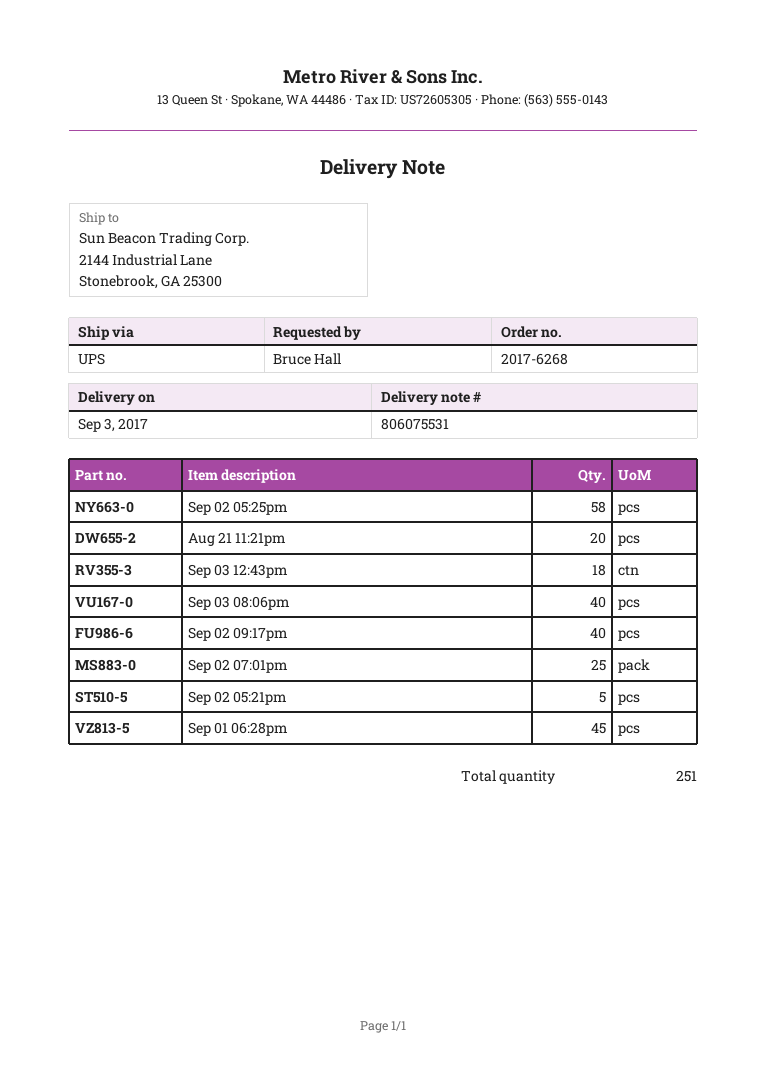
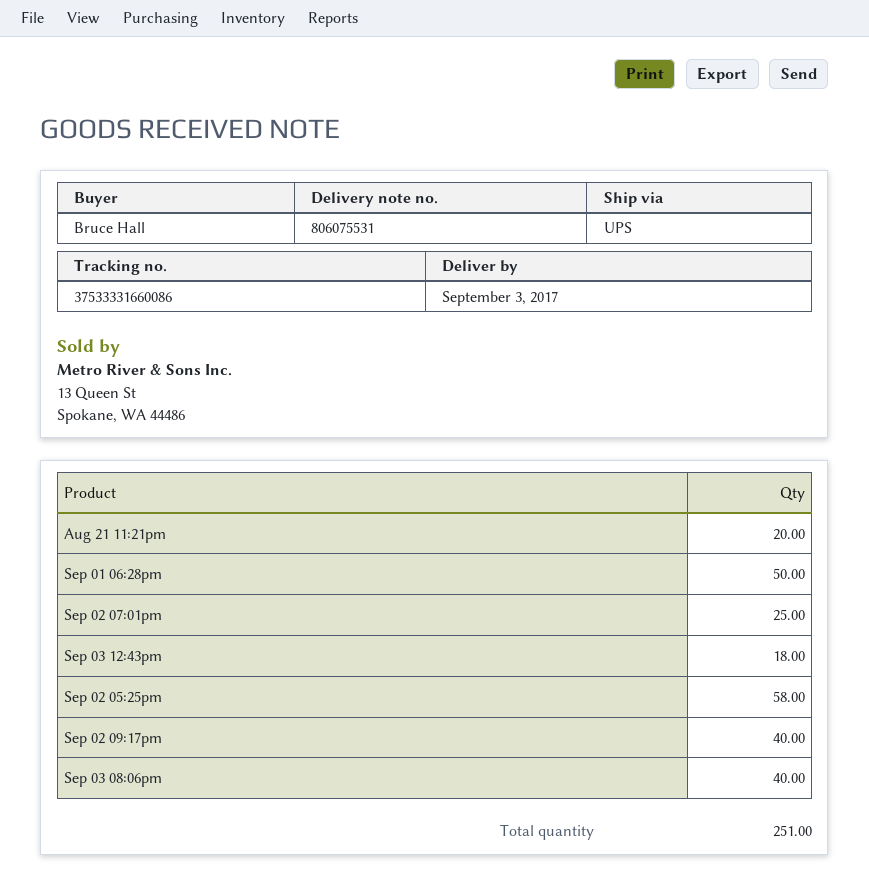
Sep 02 05:21pm: 5 -> none
Sep 01 06:28pm: 45 -> 50

